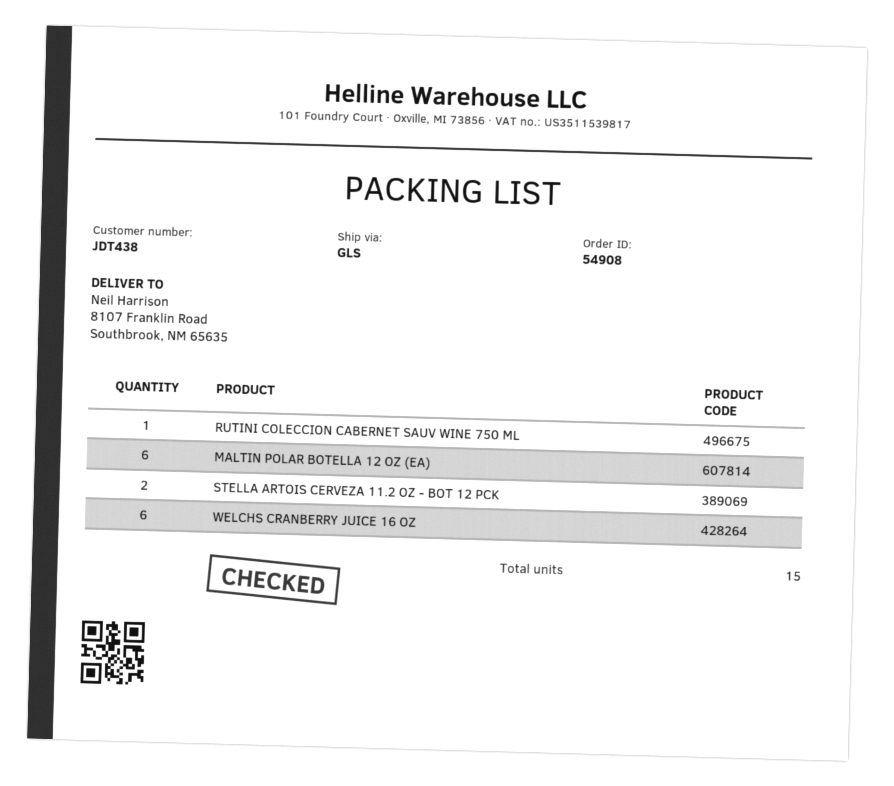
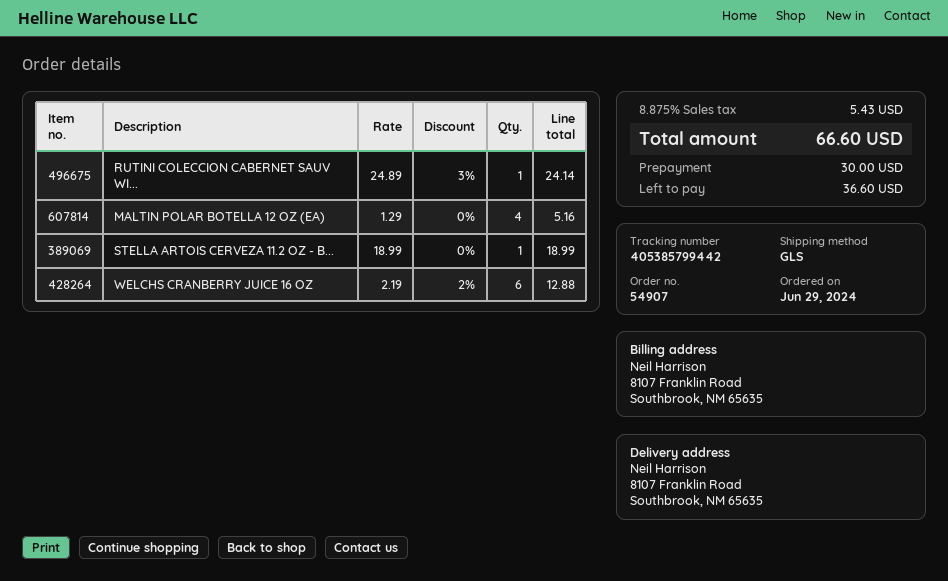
order number: 54908 -> 54907
MALTIN POLAR BOTELLA 12 OZ (EA): 6 -> 4
STELLA ARTOIS CERVEZA 11.2 OZ - BOT 12 PCK: 2 -> 1

